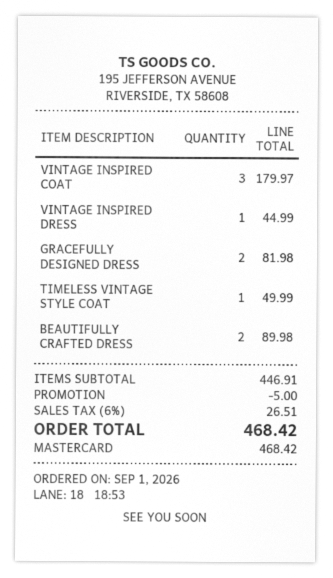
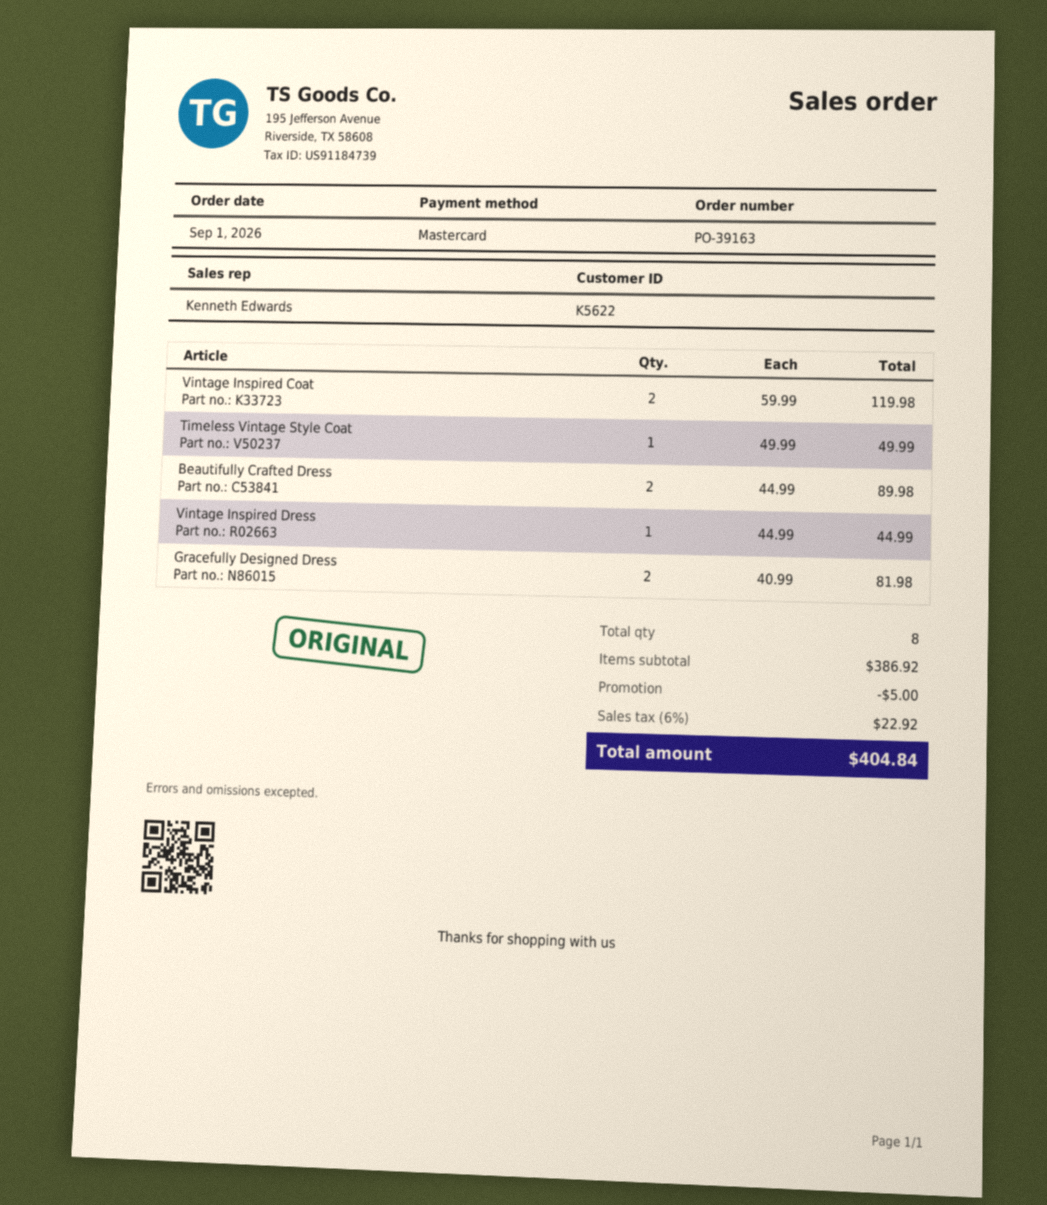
VINTAGE INSPIRED COAT: 3 for 179.97 -> 2 for 119.98
subtotal: 446.91 -> 386.92
tax: 6% = 26.51 -> 6% = 22.92
total: 468.42 -> 404.84

